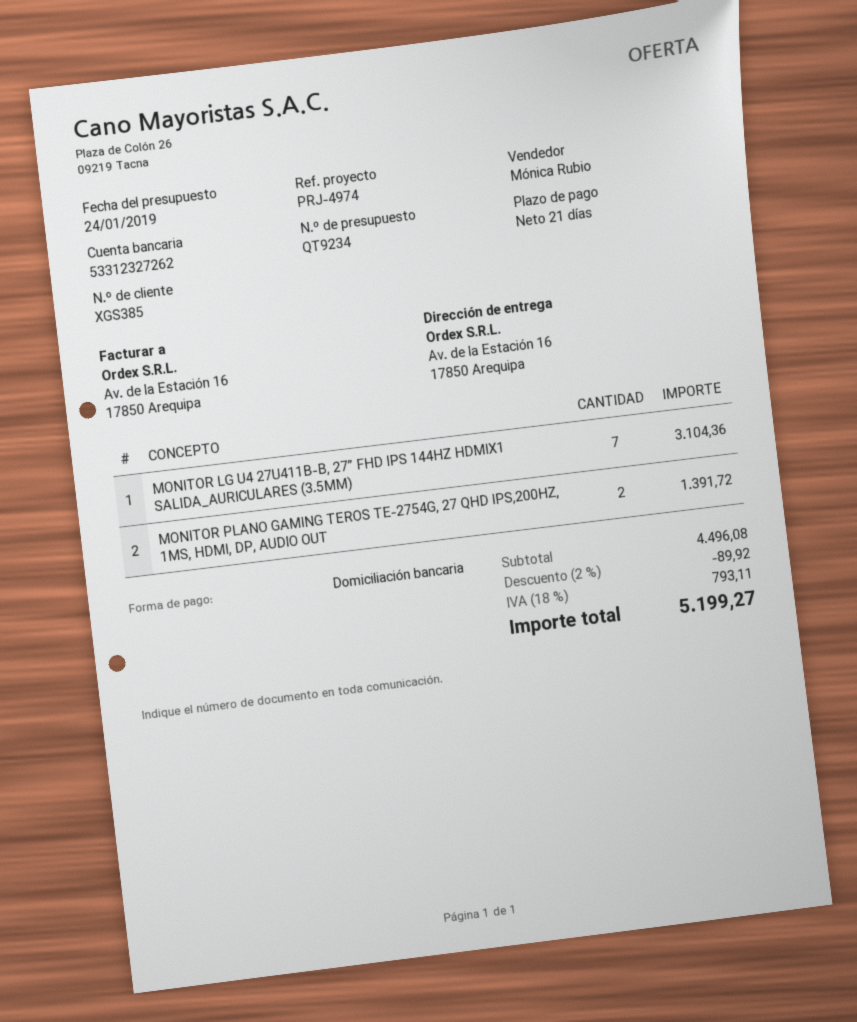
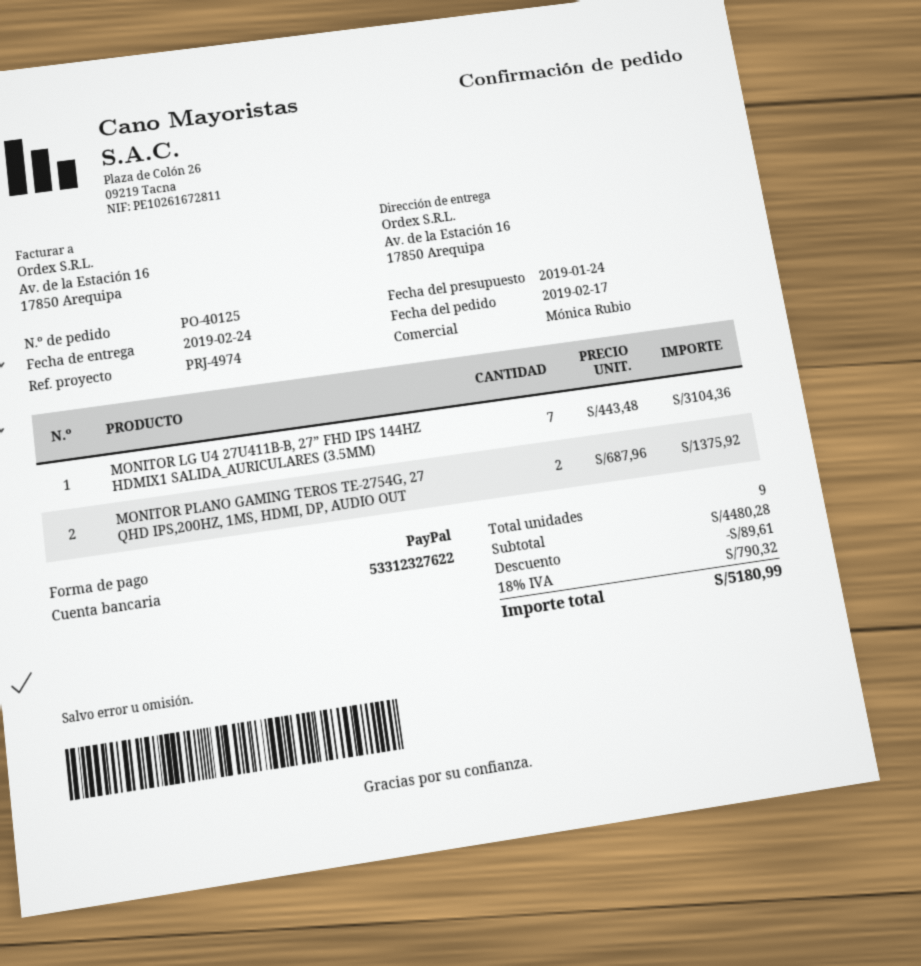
payment method: direct debit -> PayPal
bank account: 53312327262 -> 53312327622
MONITOR PLANO GAMING TEROS TE-2754G, 27 QHD IPS,200HZ, 1MS, HDMI, DP, AUDIO OUT: 2 for 1391.72 -> 2 for 1375.92
subtotal: 4496.08 -> 4480.28
discount: 89.92 -> 89.61
tax: 18% = 793.11 -> 18% = 790.32
total: 5199.27 -> 5180.99

